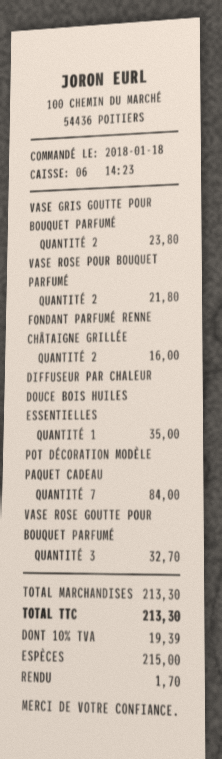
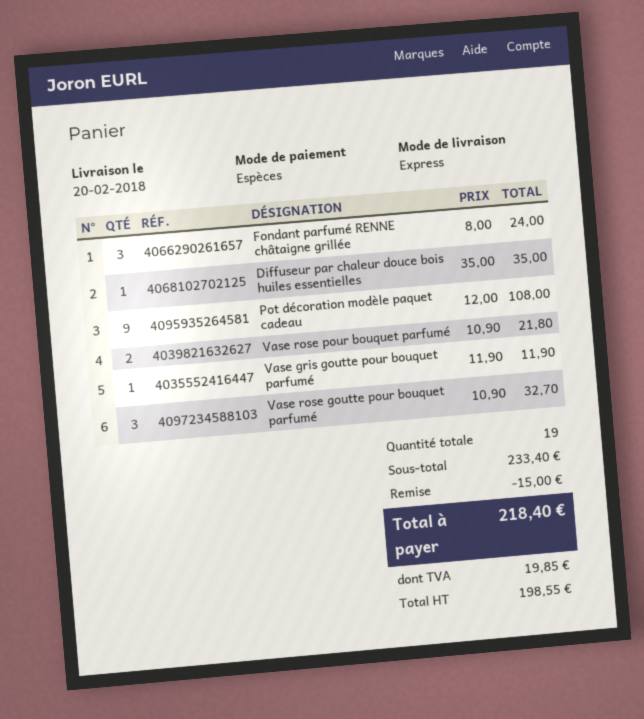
VASE GRIS GOUTTE POUR BOUQUET PARFUMÉ: 2 for 23.80 -> 1 for 11.90
FONDANT PARFUMÉ RENNE CHÂTAIGNE GRILLÉE: 2 for 16.00 -> 3 for 24.00
POT DÉCORATION MODÈLE PAQUET CADEAU: 7 for 84.00 -> 9 for 108.00
subtotal: 213.30 -> 233.40
discount: none -> 15.00
tax: 19.39 -> 19.85
total: 213.30 -> 218.40

